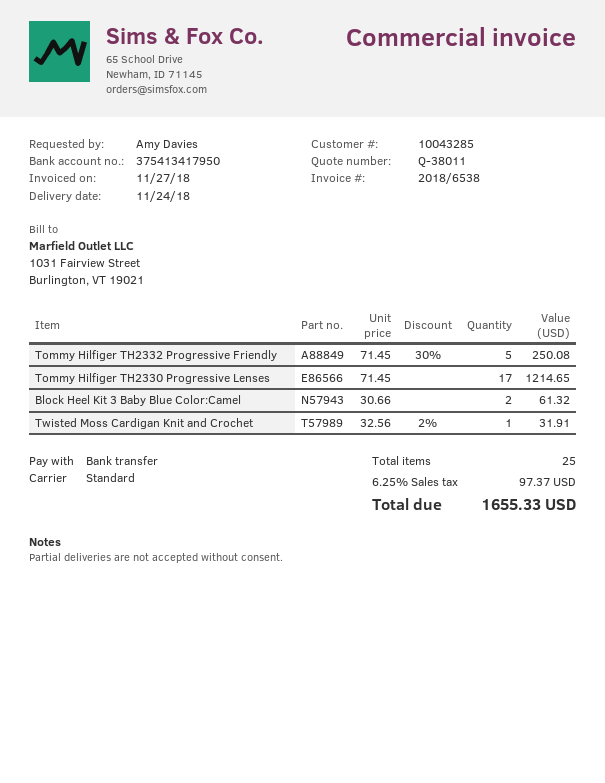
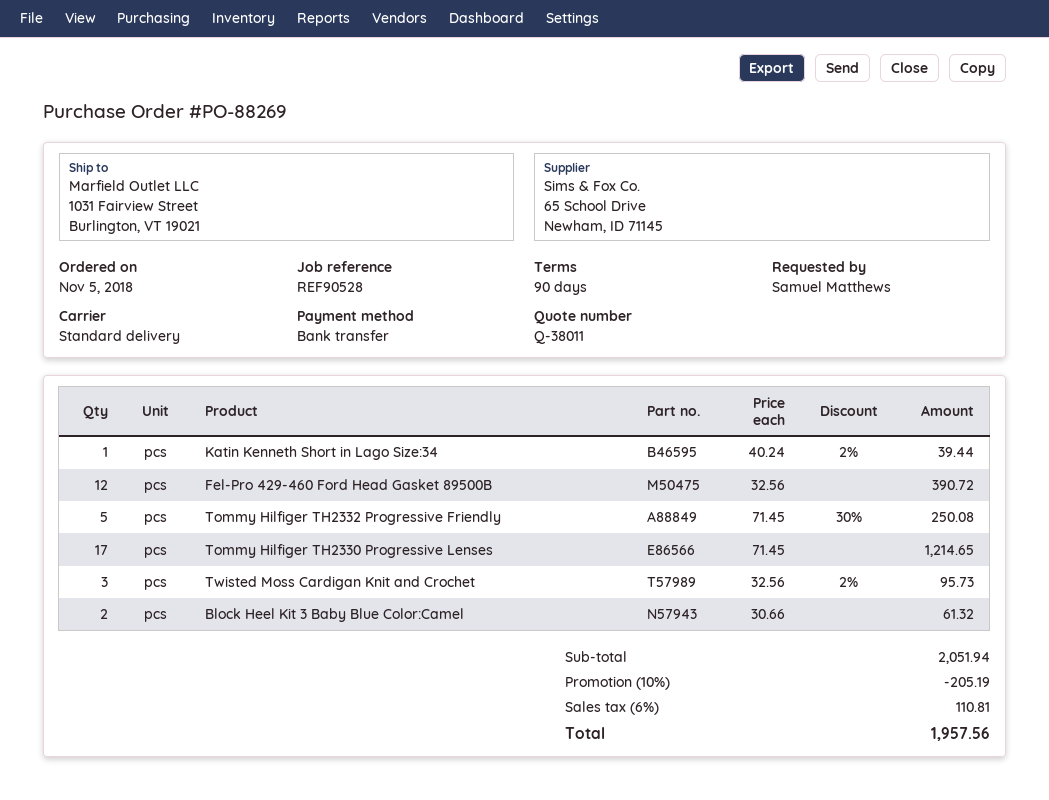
ordered by: Amy Davies -> Samuel Matthews
Twisted Moss Cardigan Knit and Crochet: 1 x 32.56 - 2% = 31.91 -> 3 x 32.56 - 2% = 95.73
Katin Kenneth Short in Lago Size:34: none -> 1 x 40.24 - 2% = 39.44
Fel-Pro 429-460 Ford Head Gasket 89500B: none -> 12 x 32.56 = 390.72
discount: none -> 10% = 205.19
tax: 6.25% = 97.37 -> 6% = 110.81
total: 1655.33 -> 1957.56

